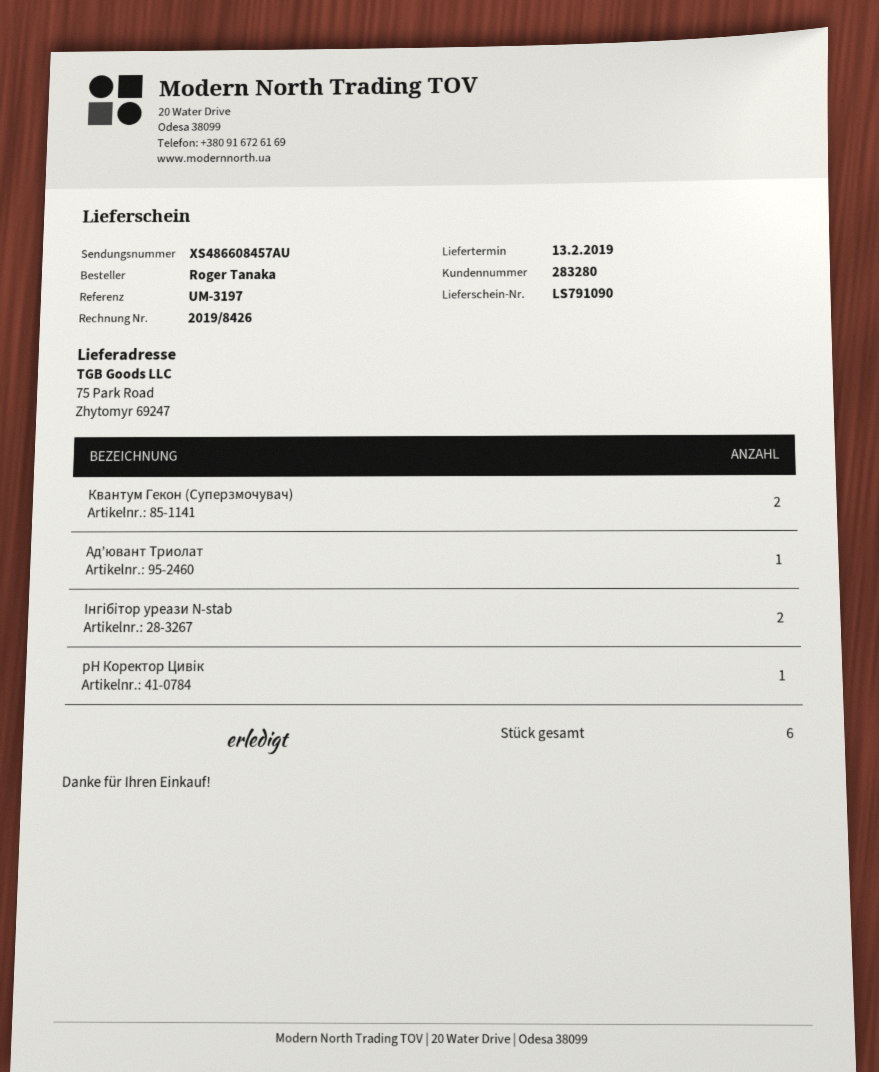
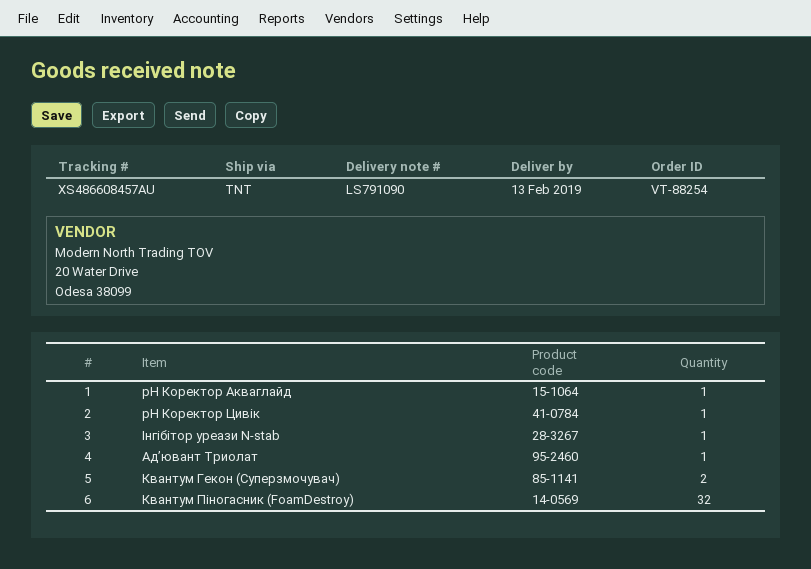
Інгібітор уреази N-stab: 2 -> 1
pH Коректор Акваглайд: none -> 1
Квантум Піногасник (FoamDestroy): none -> 32

